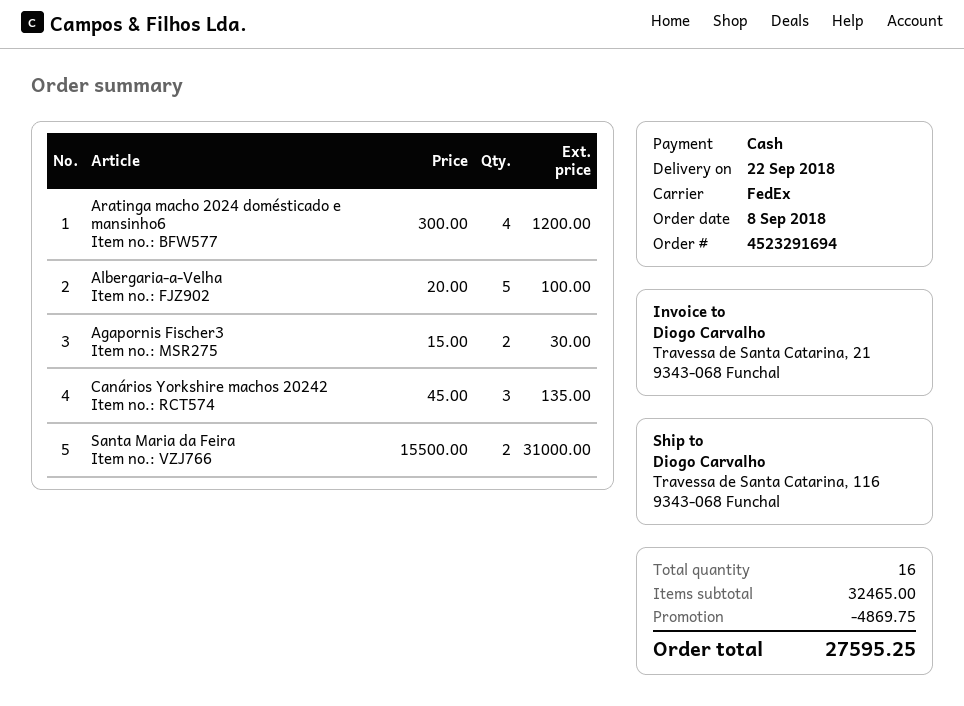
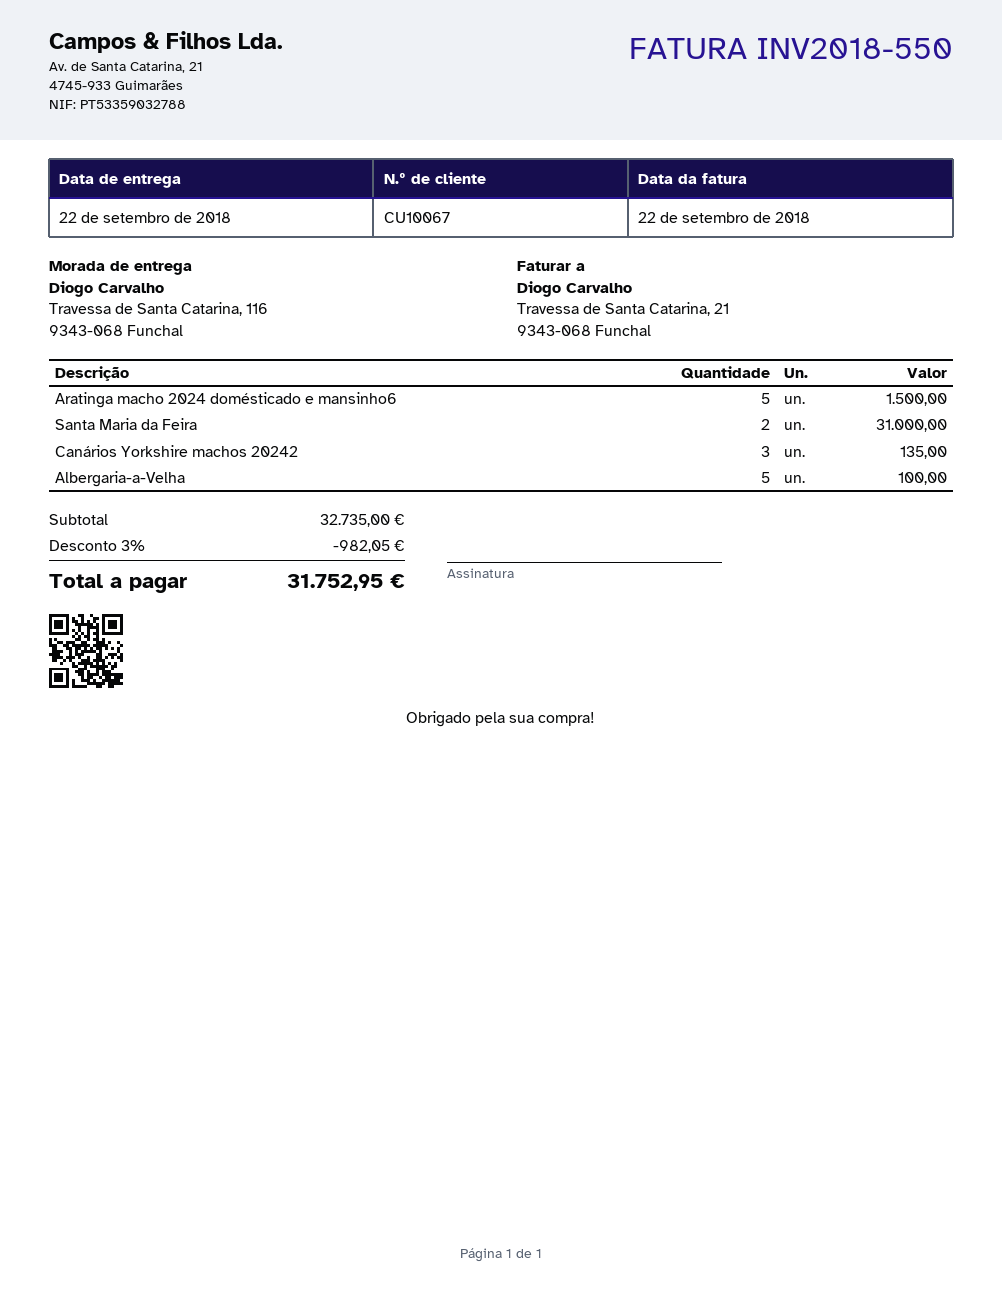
Aratinga macho 2024 domésticado e mansinho6: 4 for 1200.00 -> 5 for 1500.00
Agapornis Fischer3: 2 for 30.00 -> none
subtotal: 32465.00 -> 32735.00
discount: 4869.75 -> 982.05
total: 27595.25 -> 31752.95

